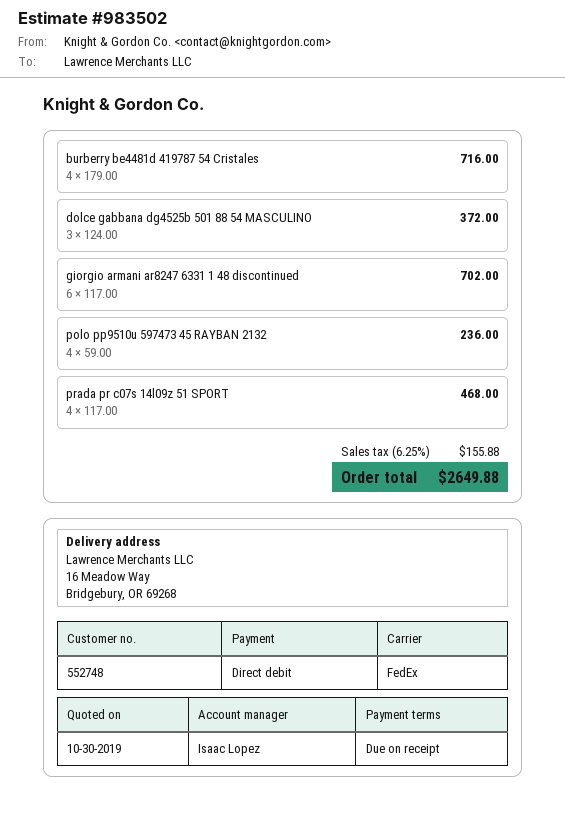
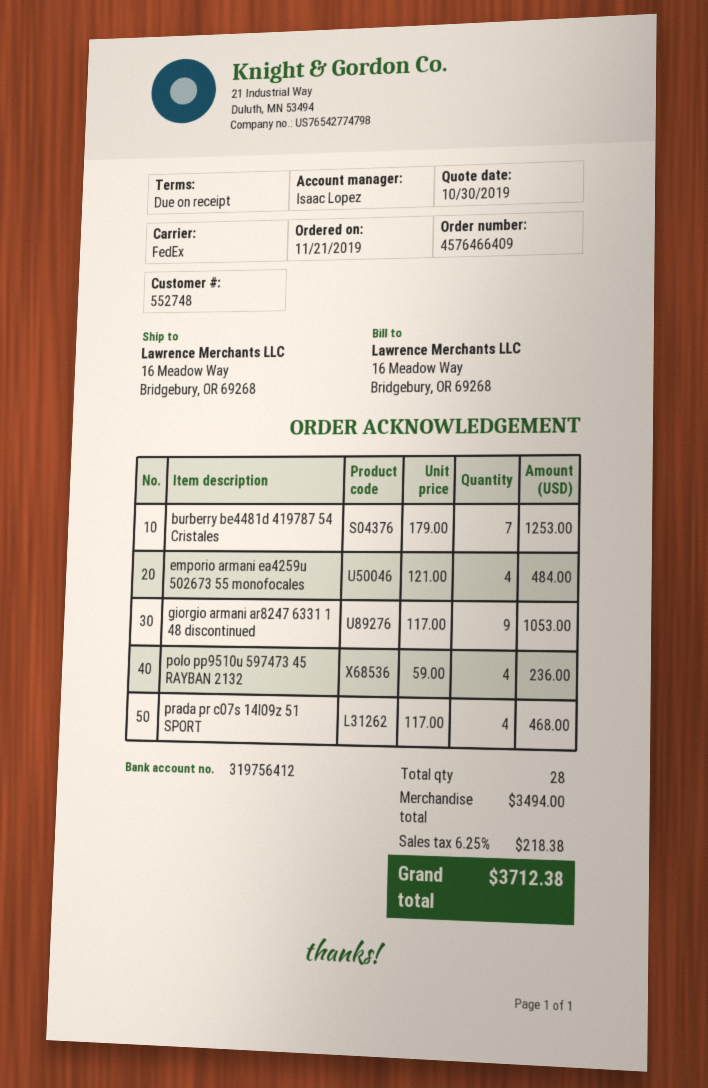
burberry be4481d 419787 54 Cristales: 4 x 179.00 = 716.00 -> 7 x 179.00 = 1253.00
dolce gabbana dg4525b 501 88 54 MASCULINO: 3 x 124.00 = 372.00 -> none
giorgio armani ar8247 6331 1 48 discontinued: 6 x 117.00 = 702.00 -> 9 x 117.00 = 1053.00
emporio armani ea4259u 502673 55 monofocales: none -> 4 x 121.00 = 484.00
tax: 6.25% = 155.88 -> 6.25% = 218.38
total: 2649.88 -> 3712.38

